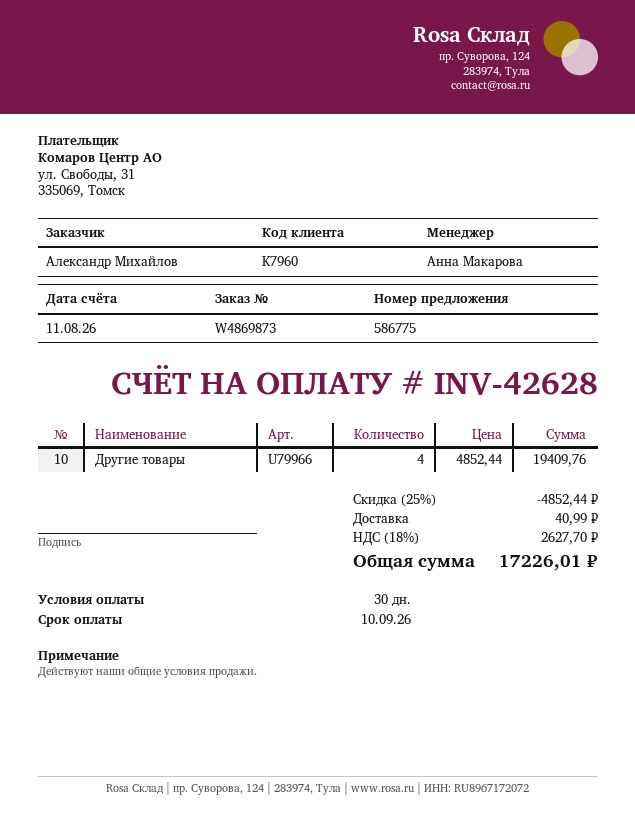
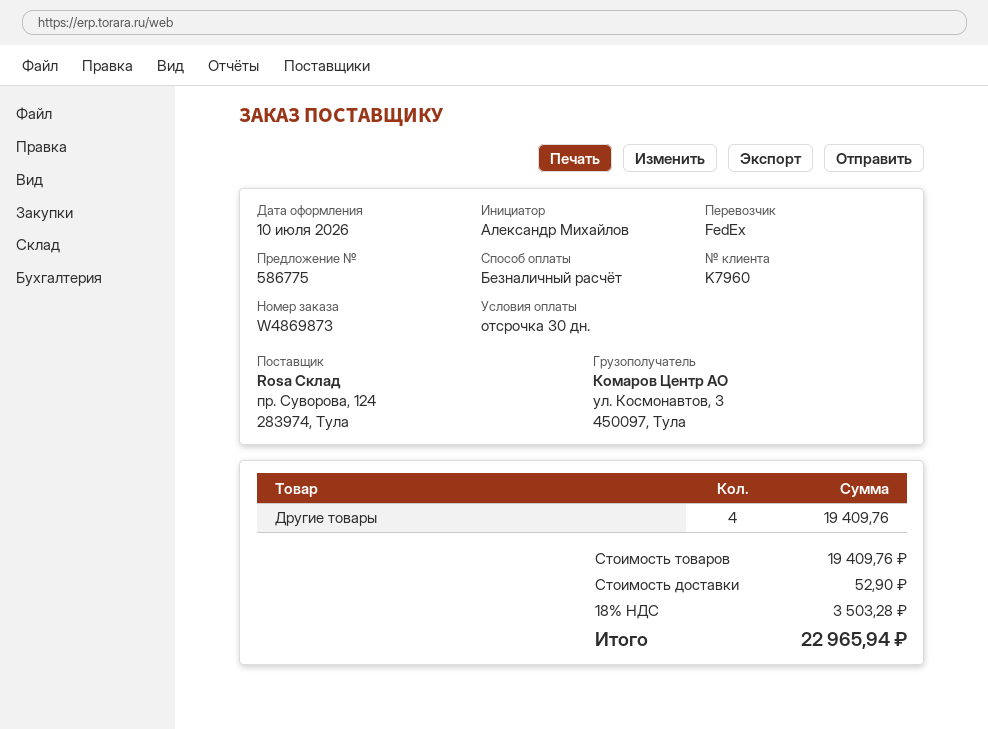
discount: 25% = 4852.44 -> none
shipping: 40.99 -> 52.90
tax: 18% = 2627.70 -> 18% = 3503.28
total: 17226.01 -> 22965.94

